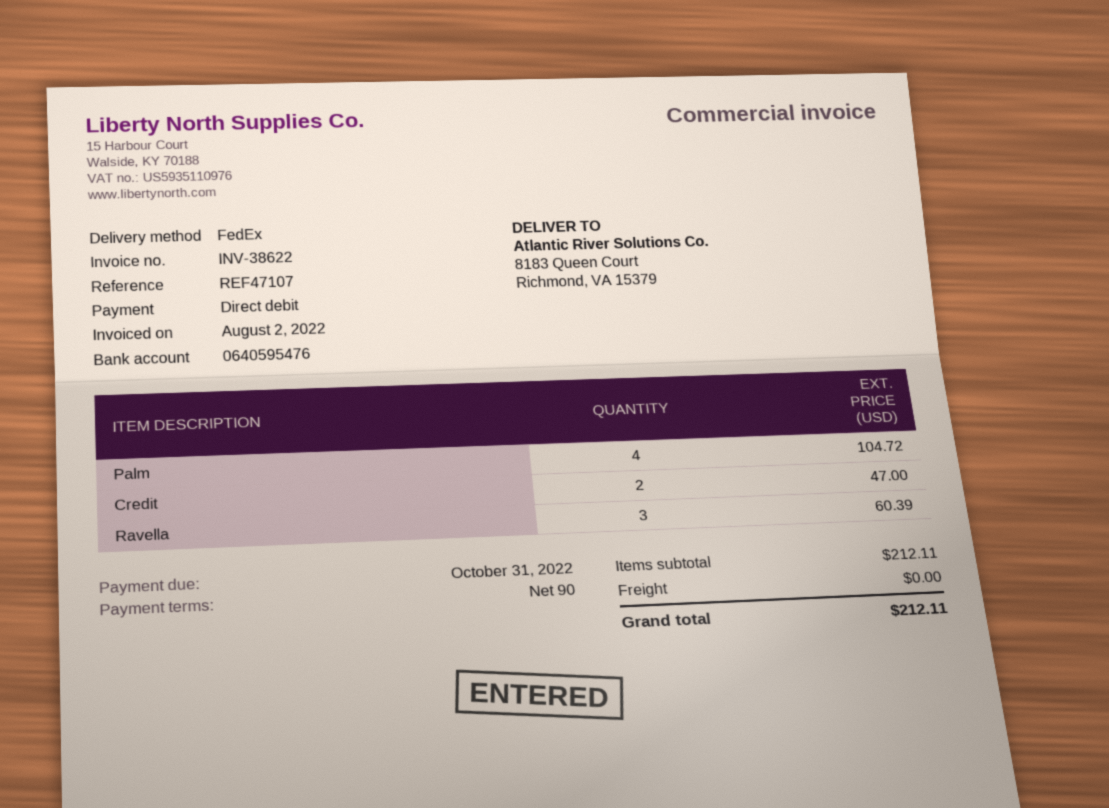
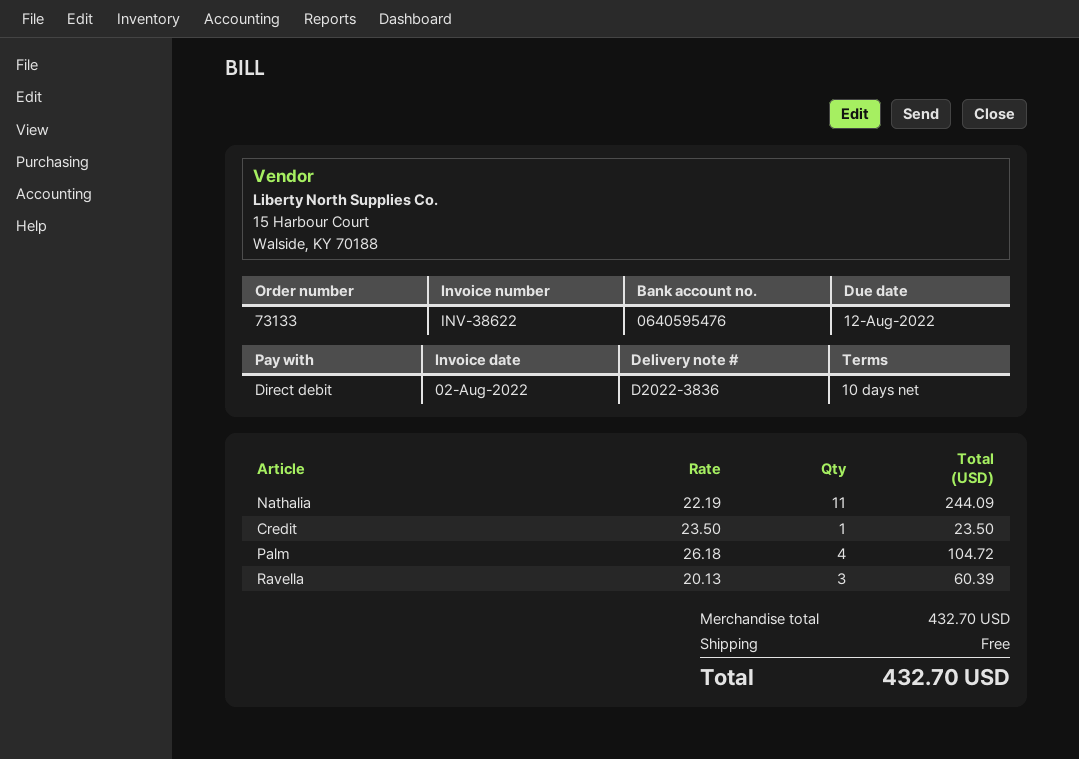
payment terms: 90 days -> 10 days
due date: 2022-10-31 -> 2022-08-12
Credit: 2 for 47.00 -> 1 for 23.50
Nathalia: none -> 11 for 244.09
subtotal: 212.11 -> 432.70
total: 212.11 -> 432.70

